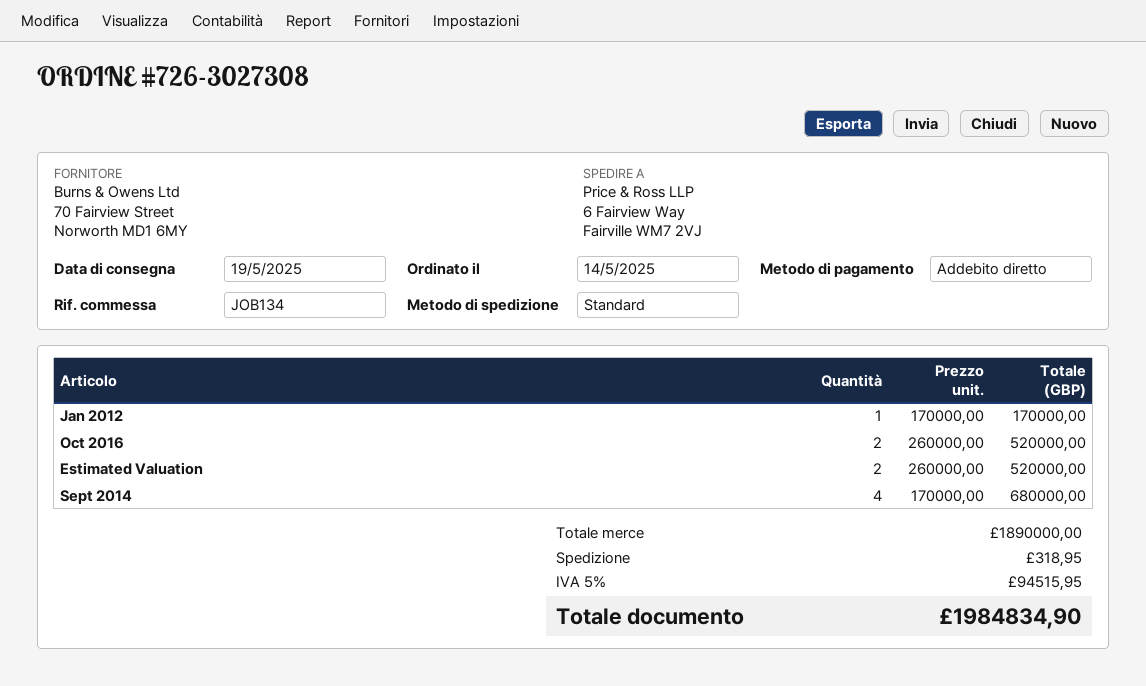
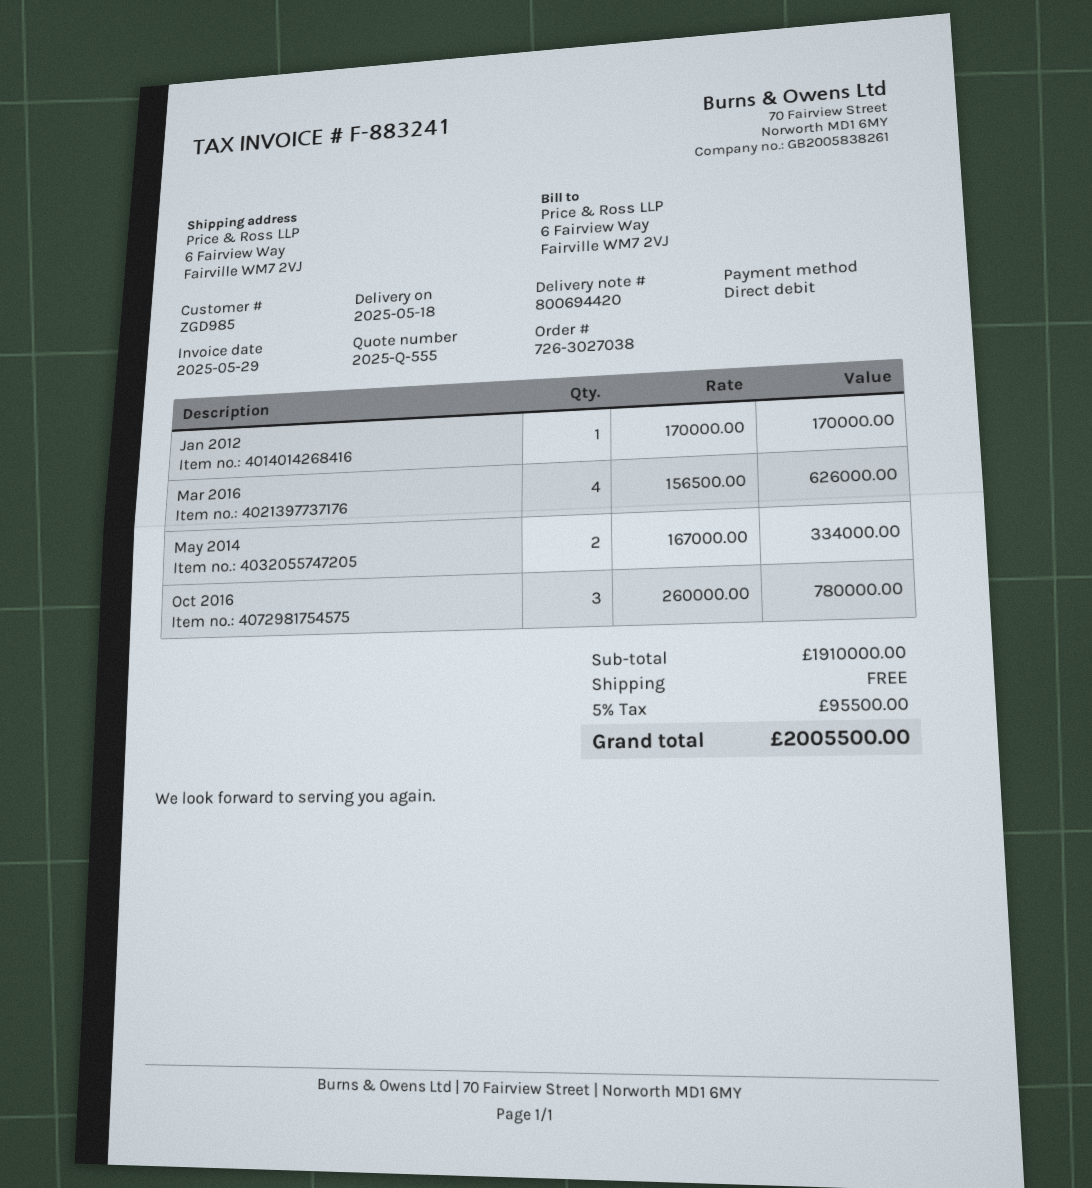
order number: 726-3027308 -> 726-3027038
delivery date: 2025-05-19 -> 2025-05-18
Oct 2016: 2 x 260000.00 = 520000.00 -> 3 x 260000.00 = 780000.00
Estimated Valuation: 2 x 260000.00 = 520000.00 -> none
Sept 2014: 4 x 170000.00 = 680000.00 -> none
Mar 2016: none -> 4 x 156500.00 = 626000.00
May 2014: none -> 2 x 167000.00 = 334000.00
subtotal: 1890000.00 -> 1910000.00
shipping: 318.95 -> 0.00
tax: 5% = 94515.95 -> 5% = 95500.00
total: 1984834.90 -> 2005500.00

